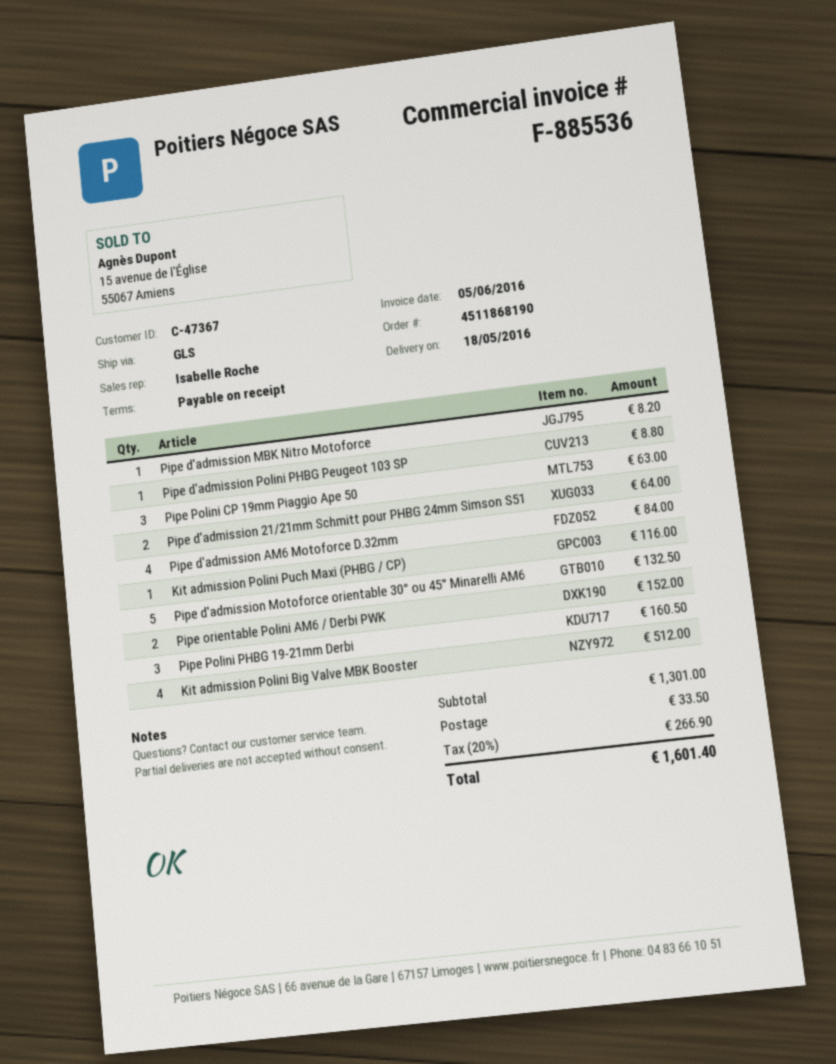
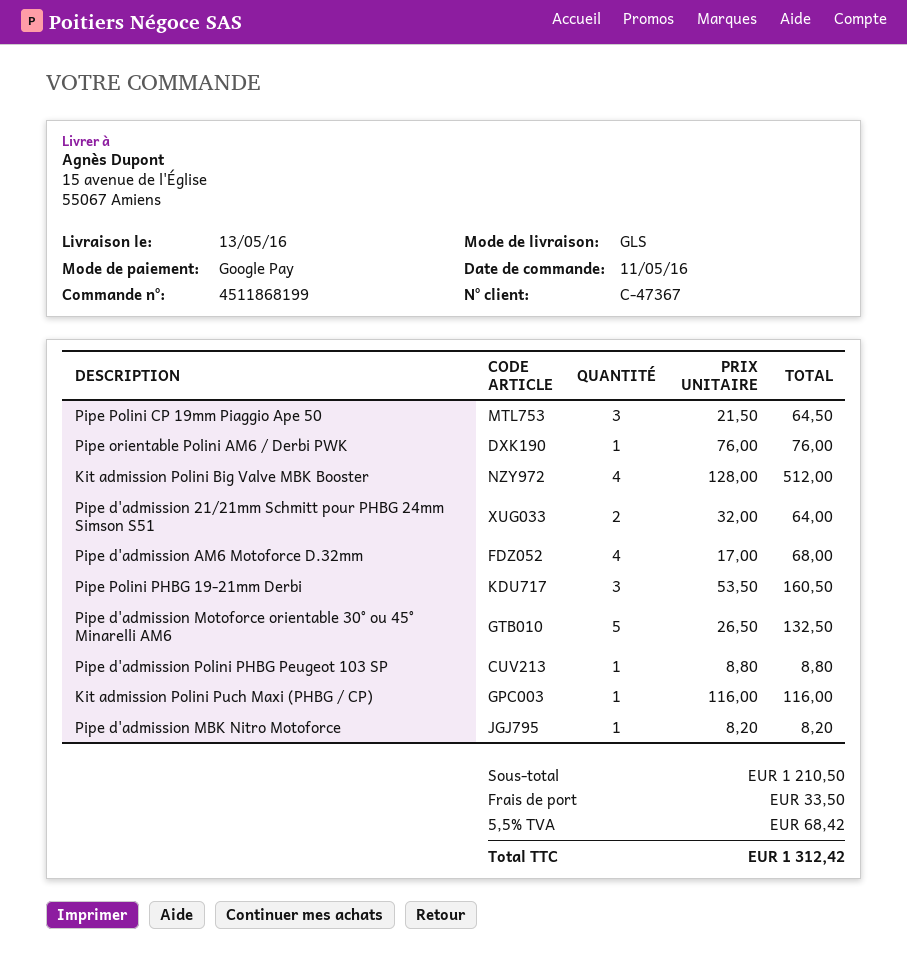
order number: 4511868190 -> 4511868199
delivery date: 2016-05-18 -> 2016-05-13
Pipe Polini CP 19mm Piaggio Ape 50: 3 for 63.00 -> 3 for 64.50
Pipe d'admission AM6 Motoforce D.32mm: 4 for 84.00 -> 4 for 68.00
Pipe orientable Polini AM6 / Derbi PWK: 2 for 152.00 -> 1 for 76.00
subtotal: 1301.00 -> 1210.50
tax: 20% = 266.90 -> 5.5% = 68.42
total: 1601.40 -> 1312.42

